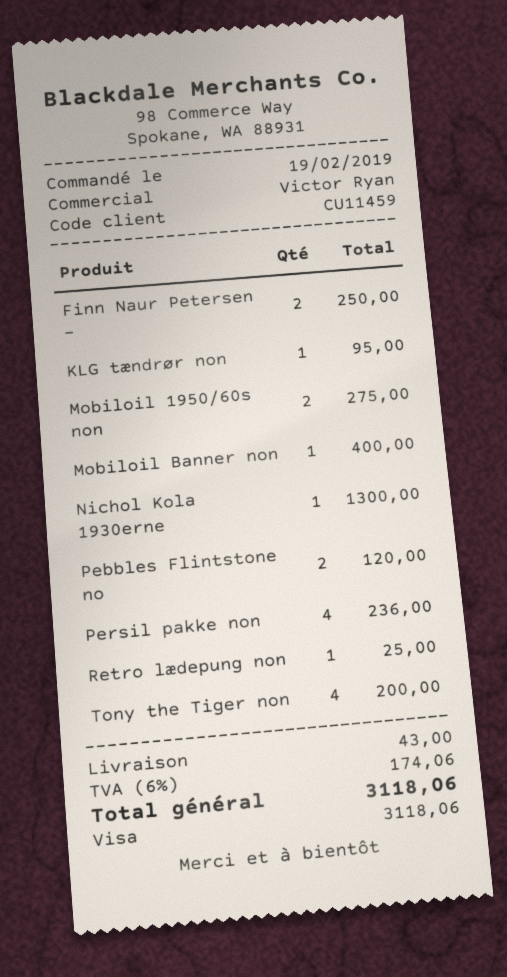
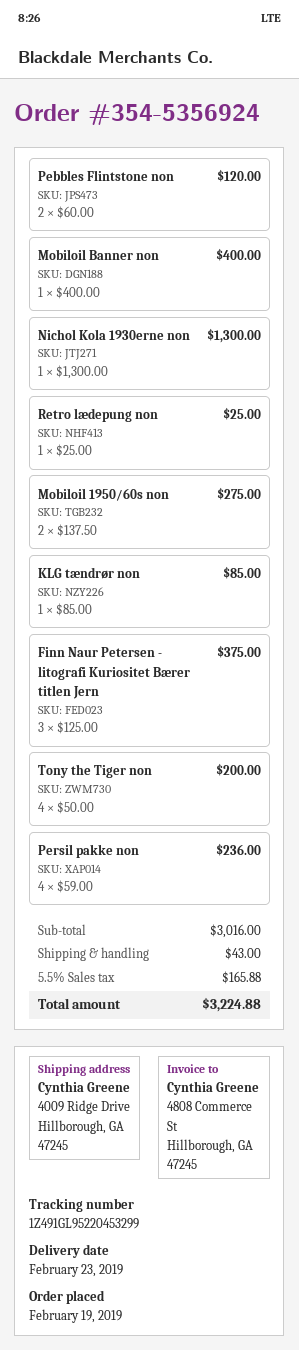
Finn Naur Petersen -: 2 for 250.00 -> 3 for 375.00
KLG tændrør non: 1 for 95.00 -> 1 for 85.00
tax: 6% = 174.06 -> 5.5% = 165.88
total: 3118.06 -> 3224.88

